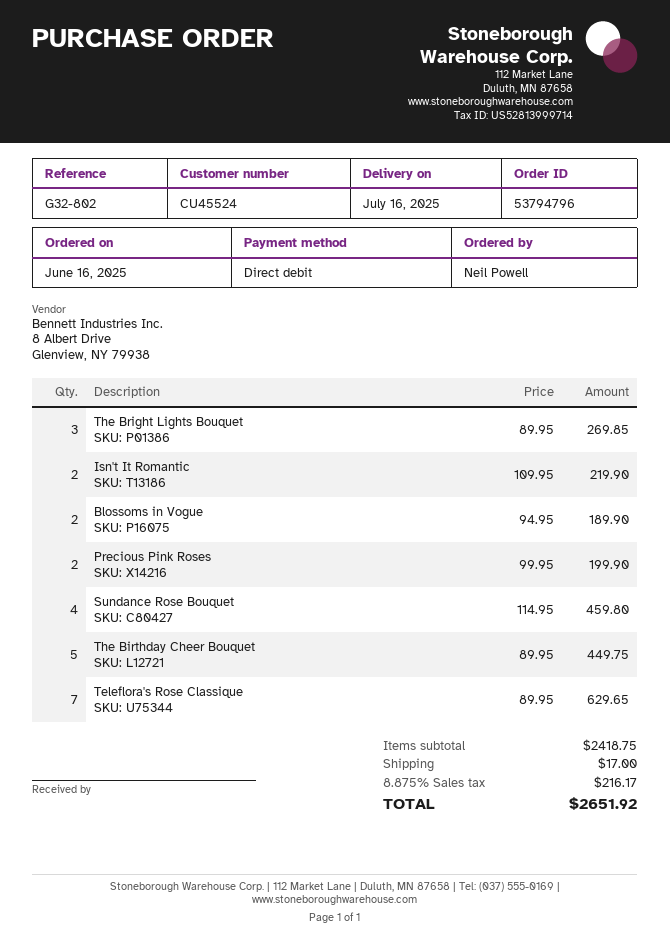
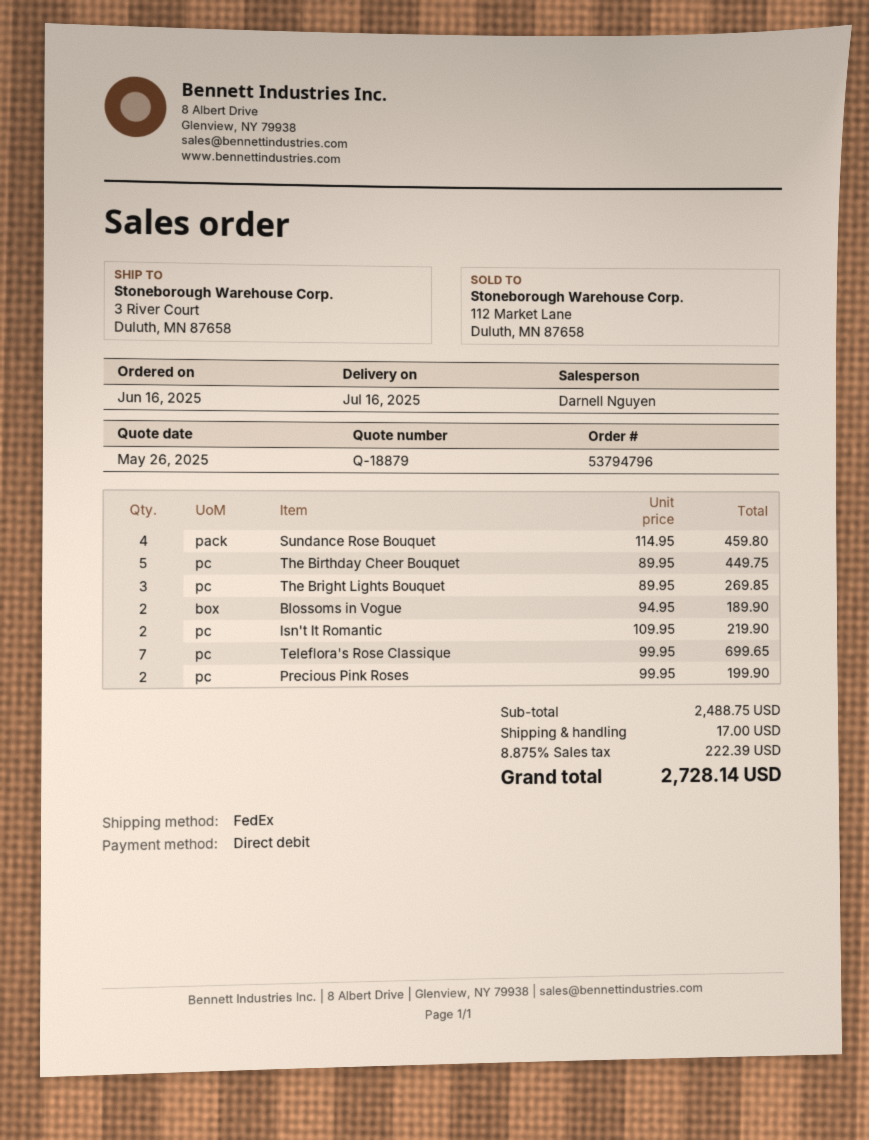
Teleflora's Rose Classique: 7 x 89.95 = 629.65 -> 7 x 99.95 = 699.65
subtotal: 2418.75 -> 2488.75
tax: 8.875% = 216.17 -> 8.875% = 222.39
total: 2651.92 -> 2728.14

